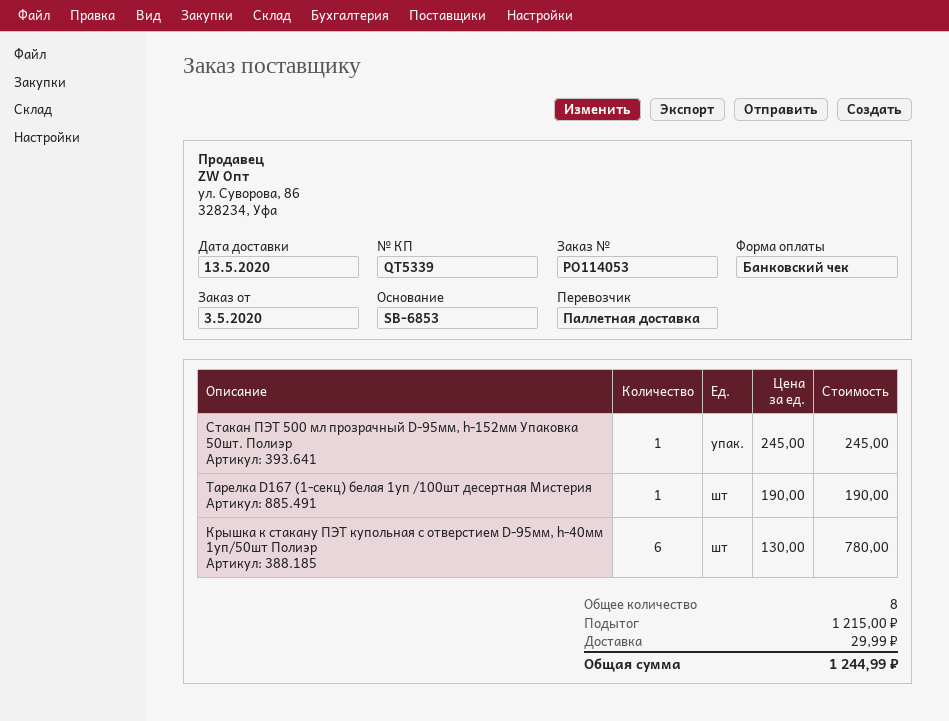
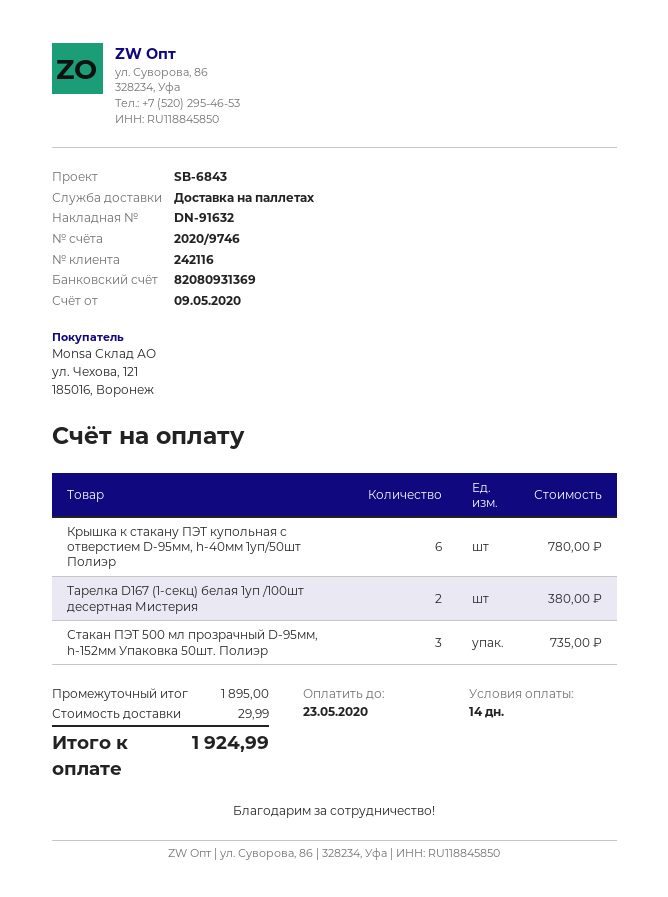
reference: SB-6853 -> SB-6843
Стакан ПЭТ 500 мл прозрачный D-95мм, h-152мм Упаковка 50шт. Полиэр: 1 for 245.00 -> 3 for 735.00
Тарелка D167 (1-секц) белая 1уп /100шт десертная Мистерия: 1 for 190.00 -> 2 for 380.00
subtotal: 1215.00 -> 1895.00
total: 1244.99 -> 1924.99

